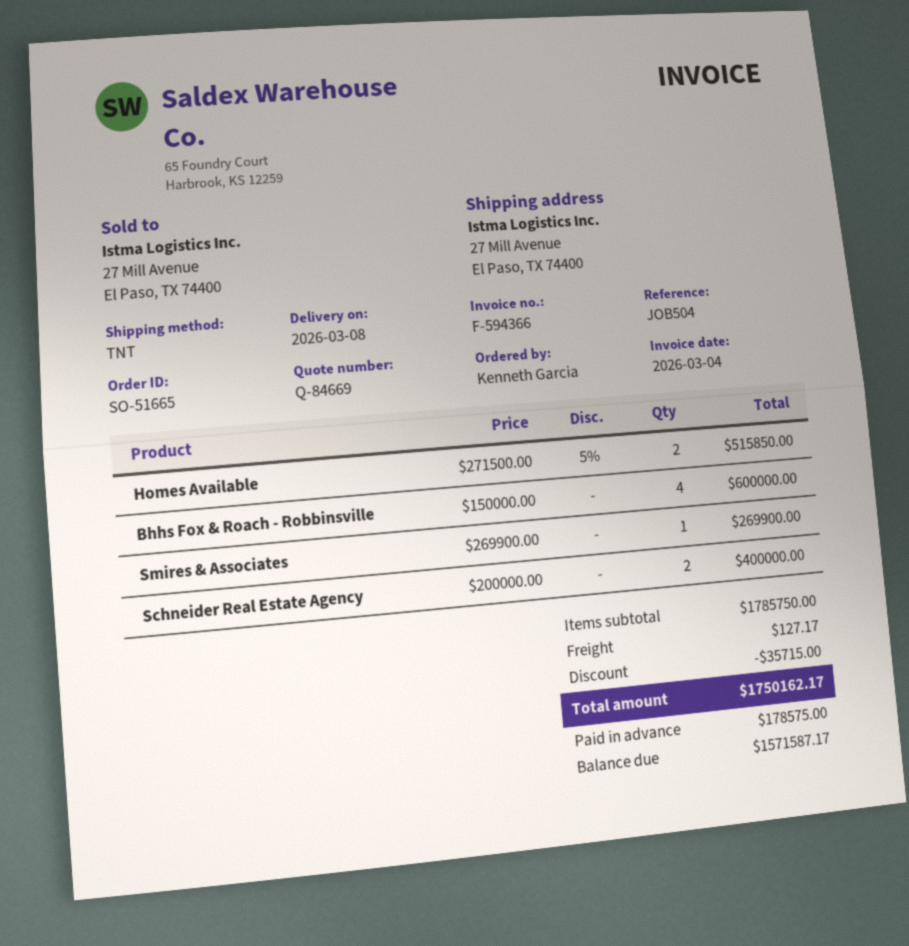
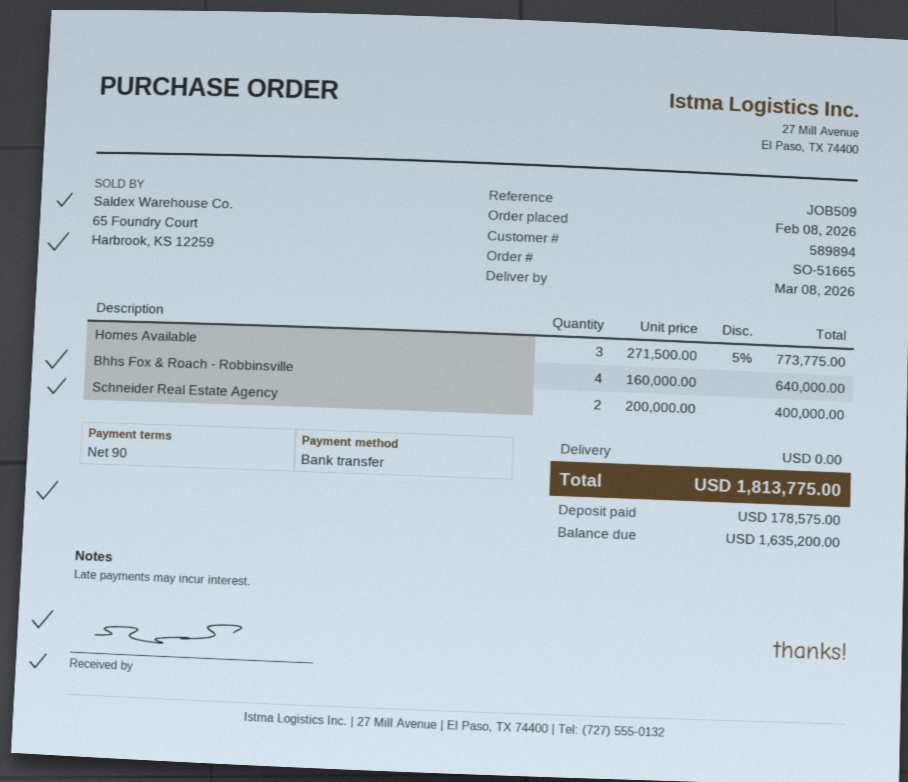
reference: JOB504 -> JOB509
Homes Available: 2 x 271500.00 - 5% = 515850.00 -> 3 x 271500.00 - 5% = 773775.00
Bhhs Fox & Roach - Robbinsville: 4 x 150000.00 = 600000.00 -> 4 x 160000.00 = 640000.00
Smires & Associates: 1 x 269900.00 = 269900.00 -> none
discount: 35715.00 -> none
shipping: 127.17 -> 0.00
total: 1750162.17 -> 1813775.00
balance: 1571587.17 -> 1635200.00

